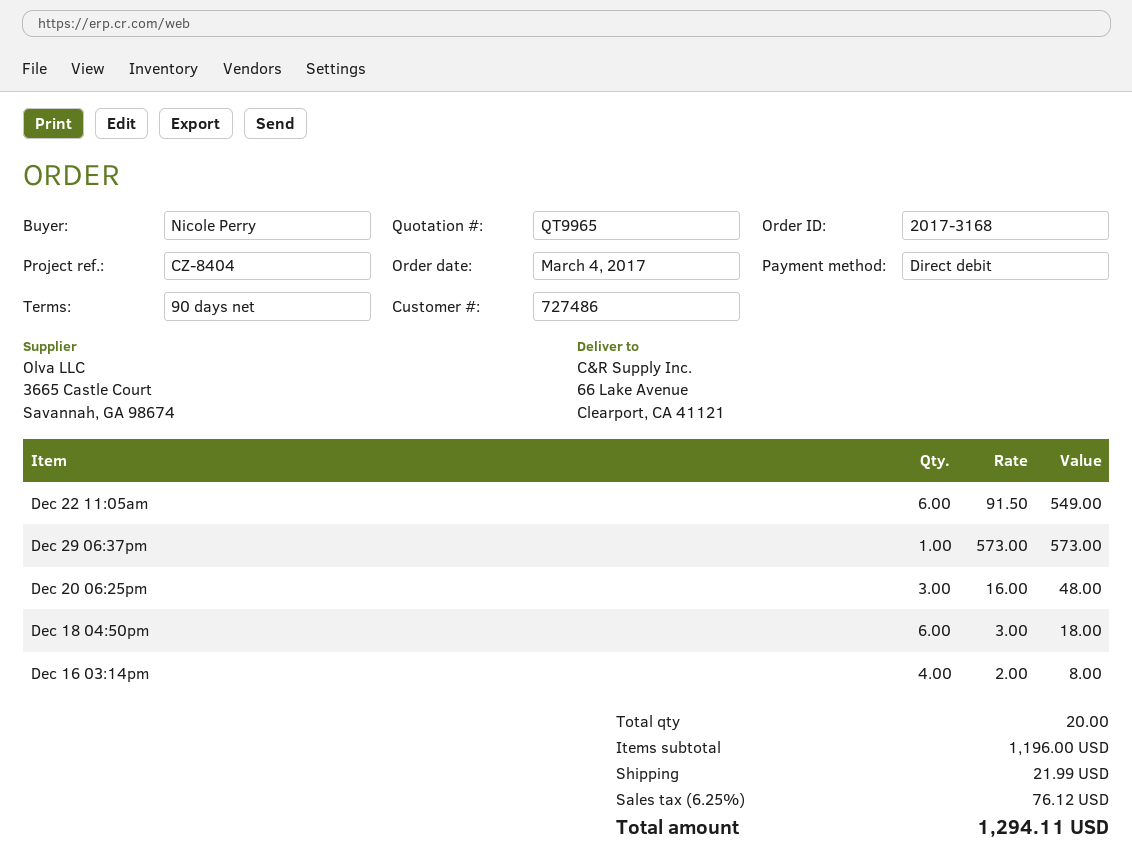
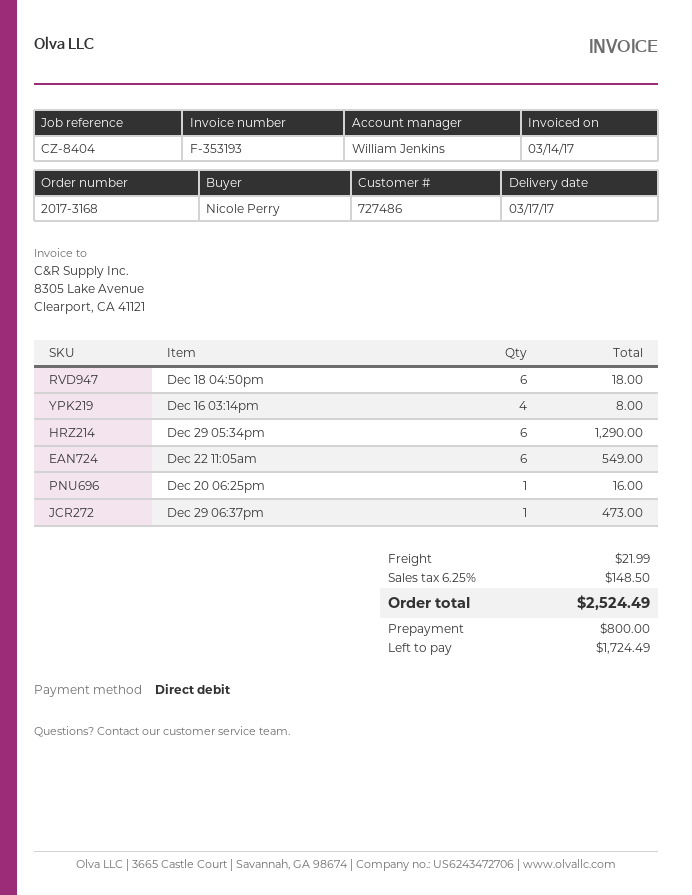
Dec 29 06:37pm: 1 for 573.00 -> 1 for 473.00
Dec 20 06:25pm: 3 for 48.00 -> 1 for 16.00
Dec 29 05:34pm: none -> 6 for 1290.00
tax: 6.25% = 76.12 -> 6.25% = 148.50
total: 1294.11 -> 2524.49

